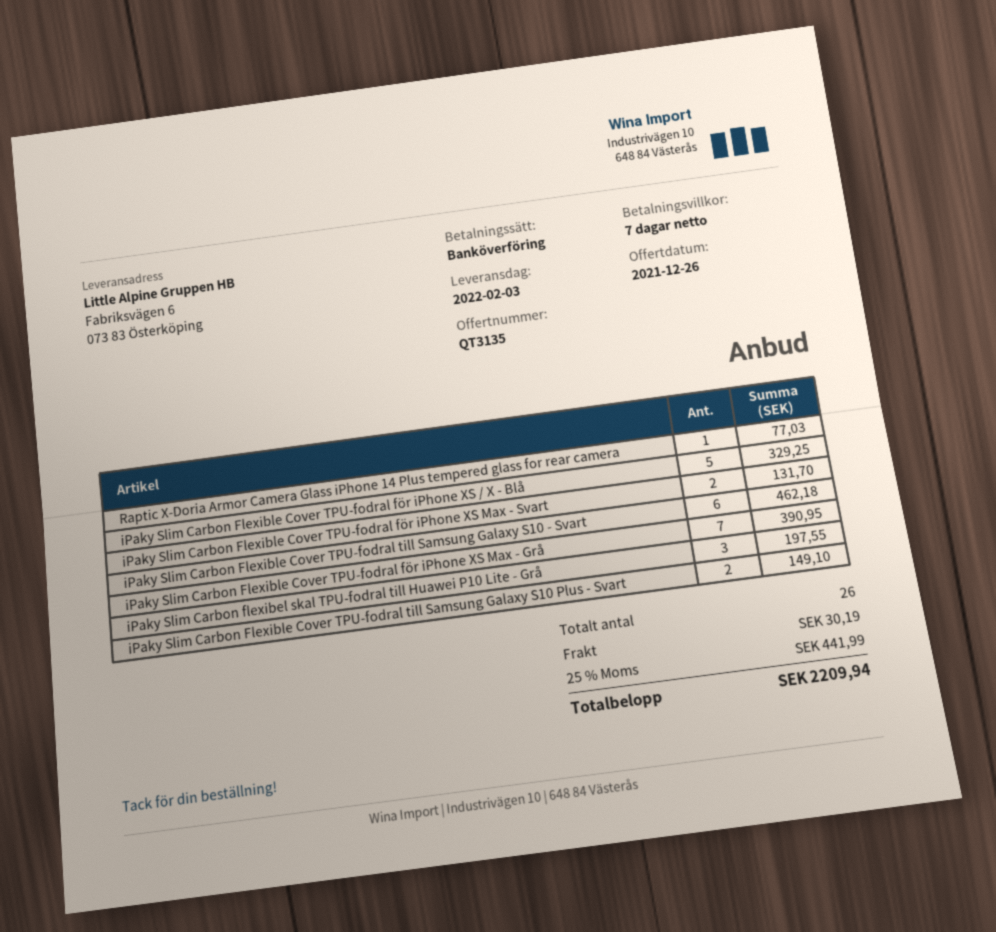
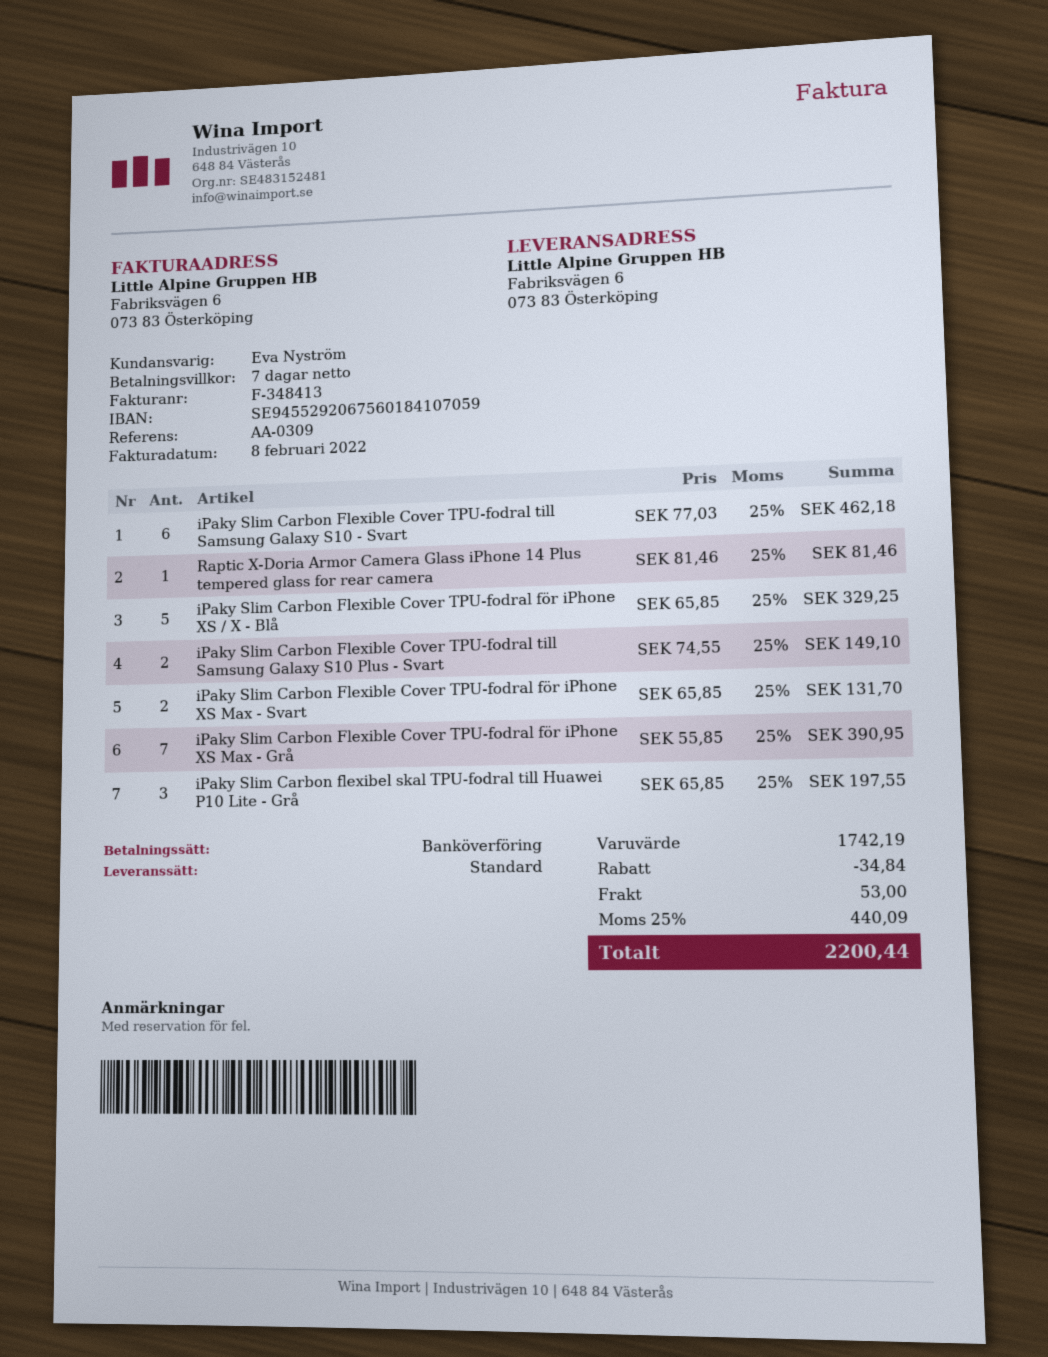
Raptic X-Doria Armor Camera Glass iPhone 14 Plus tempered glass for rear camera: 1 for 77.03 -> 1 for 81.46
discount: none -> 34.84
shipping: 30.19 -> 53.00
tax: 25% = 441.99 -> 25% = 440.09
total: 2209.94 -> 2200.44

